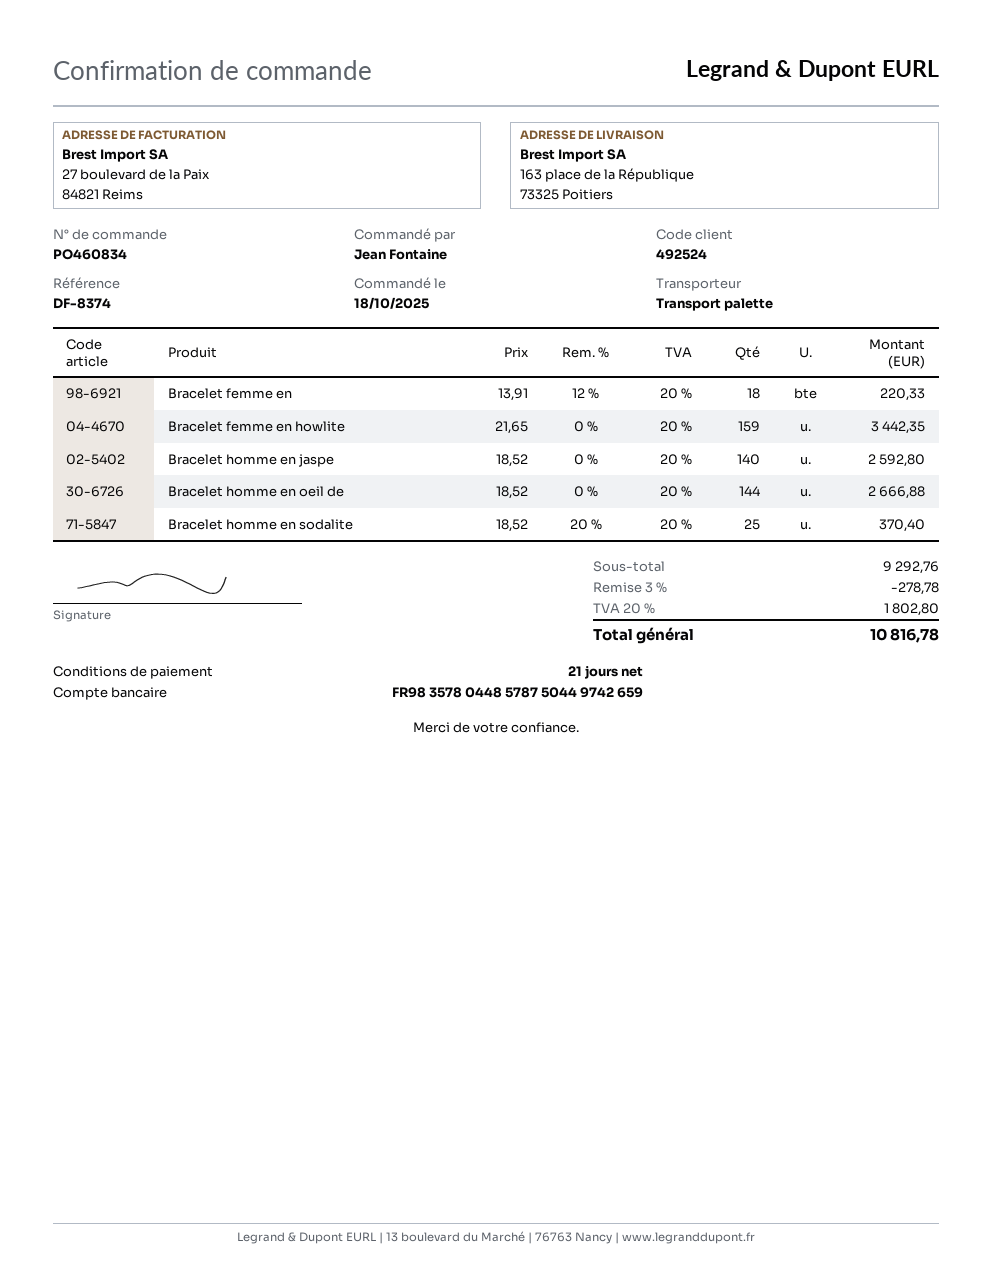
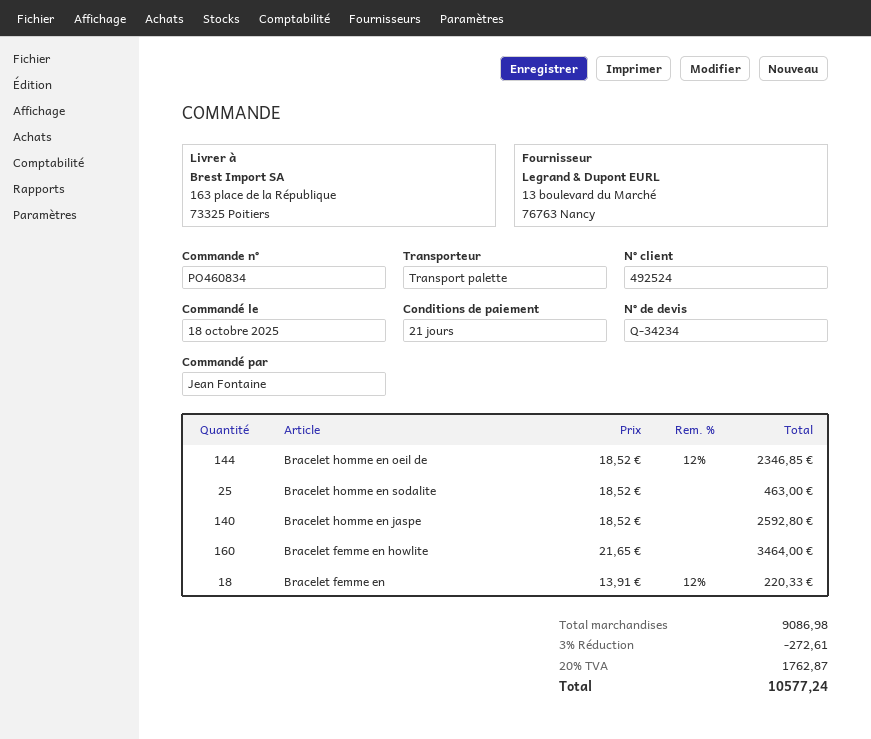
Bracelet femme en howlite: 159 x 21.65 = 3442.35 -> 160 x 21.65 = 3464.00
Bracelet homme en oeil de: 144 x 18.52 = 2666.88 -> 144 x 18.52 - 12% = 2346.85
Bracelet homme en sodalite: 25 x 18.52 - 20% = 370.40 -> 25 x 18.52 = 463.00
subtotal: 9292.76 -> 9086.98
discount: 3% = 278.78 -> 3% = 272.61
tax: 20% = 1802.80 -> 20% = 1762.87
total: 10816.78 -> 10577.24

